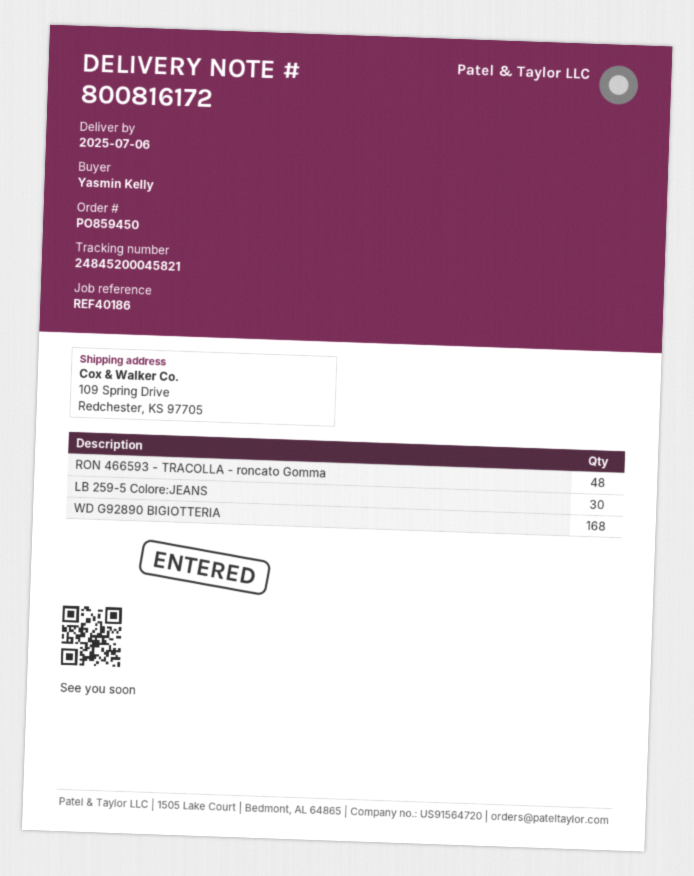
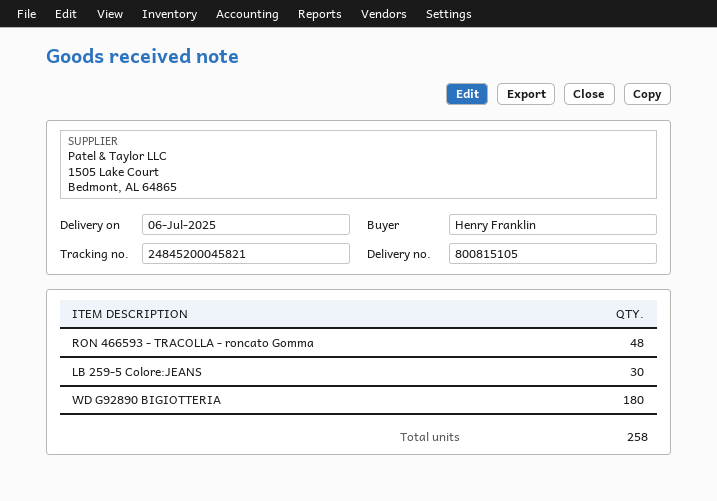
delivery note number: 800816172 -> 800815105
ordered by: Yasmin Kelly -> Henry Franklin
WD G92890 BIGIOTTERIA: 168 -> 180

